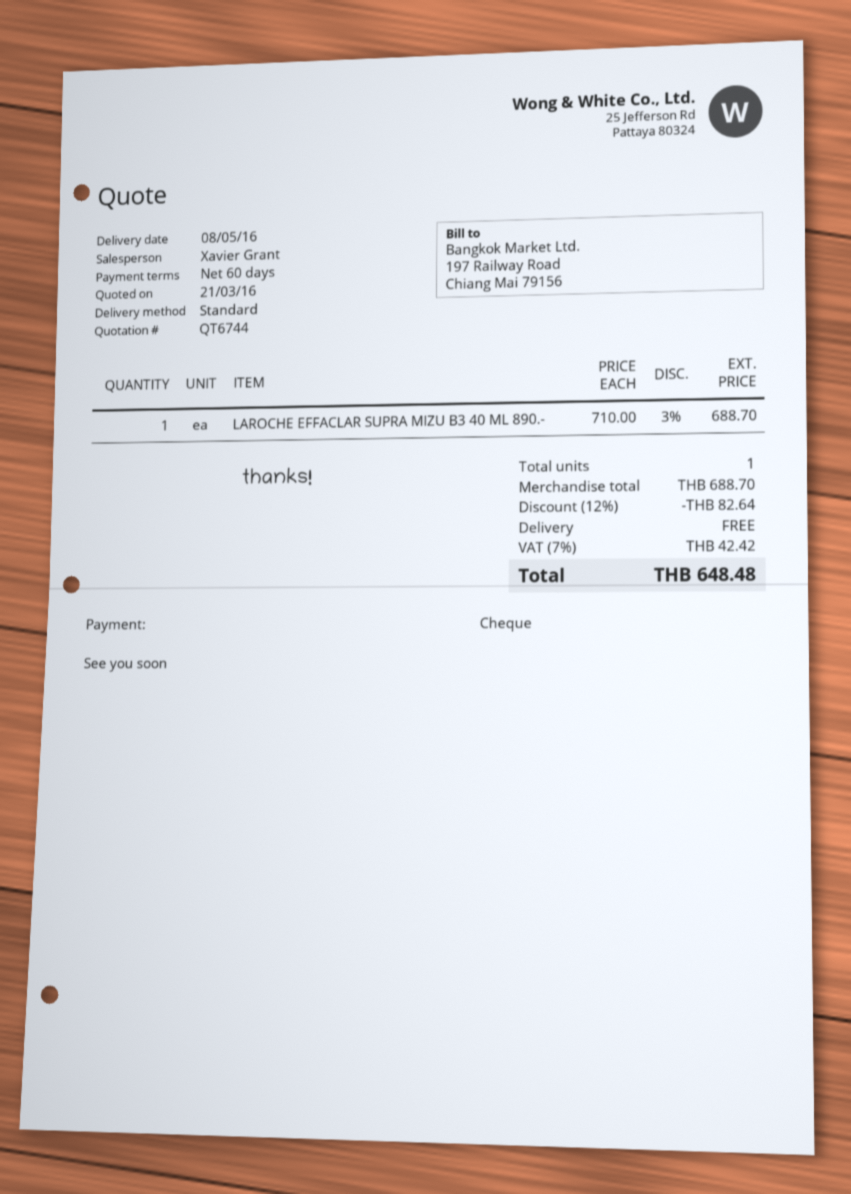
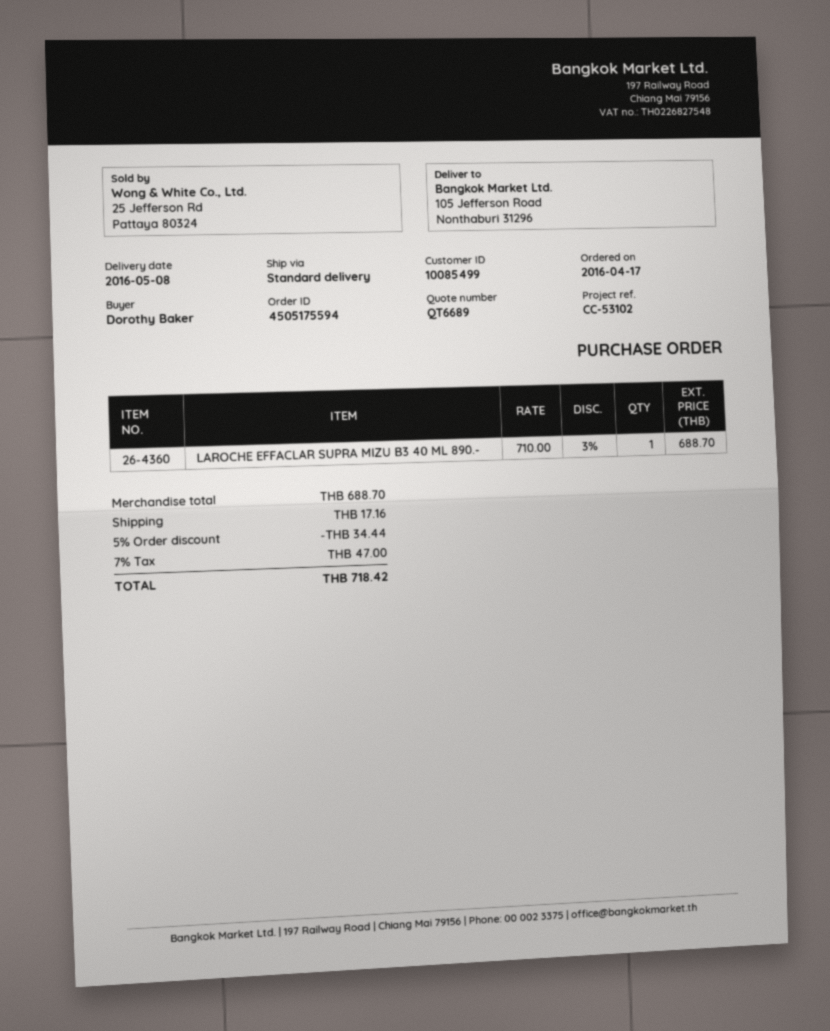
quote number: QT6744 -> QT6689
discount: 12% = 82.64 -> 5% = 34.44
shipping: 0.00 -> 17.16
tax: 7% = 42.42 -> 7% = 47.00
total: 648.48 -> 718.42

